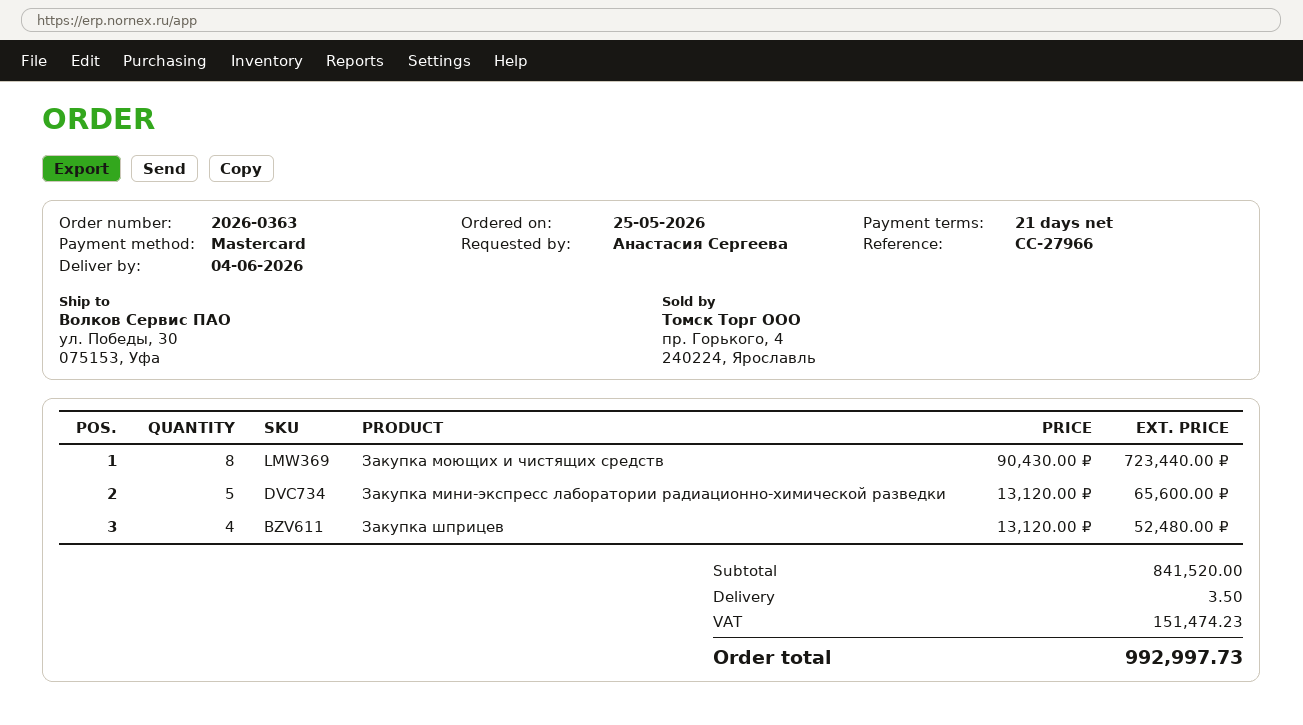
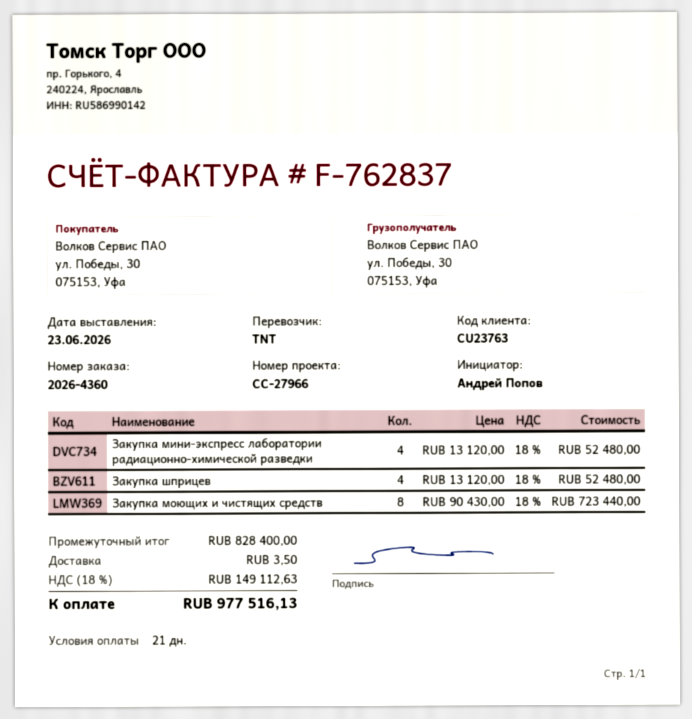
order number: 2026-0363 -> 2026-4360
ordered by: Анастасия Сергеева -> Андрей Попов
Закупка мини-экспресс лаборатории радиационно-химической разведки: 5 x 13120.00 = 65600.00 -> 4 x 13120.00 = 52480.00
subtotal: 841520.00 -> 828400.00
tax: 151474.23 -> 149112.63
total: 992997.73 -> 977516.13

